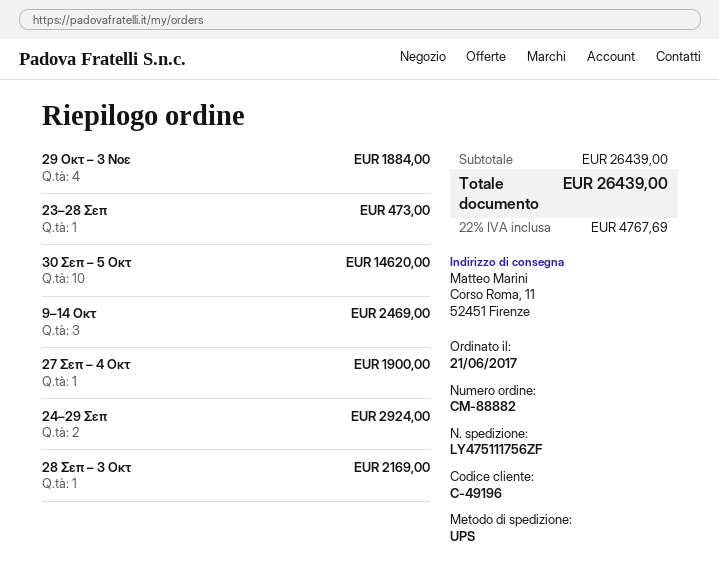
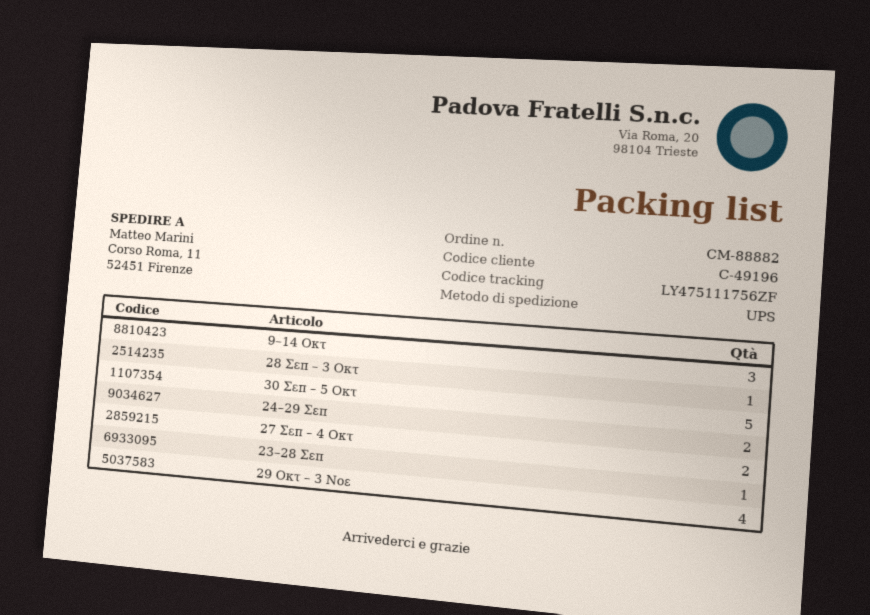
30 Σεπ – 5 Οκτ: 10 -> 5
27 Σεπ – 4 Οκτ: 1 -> 2

